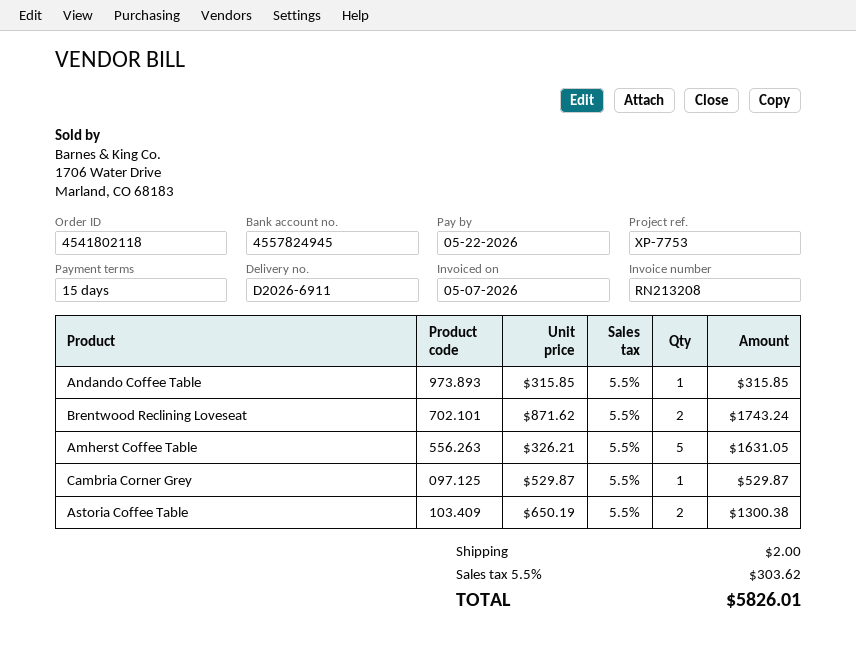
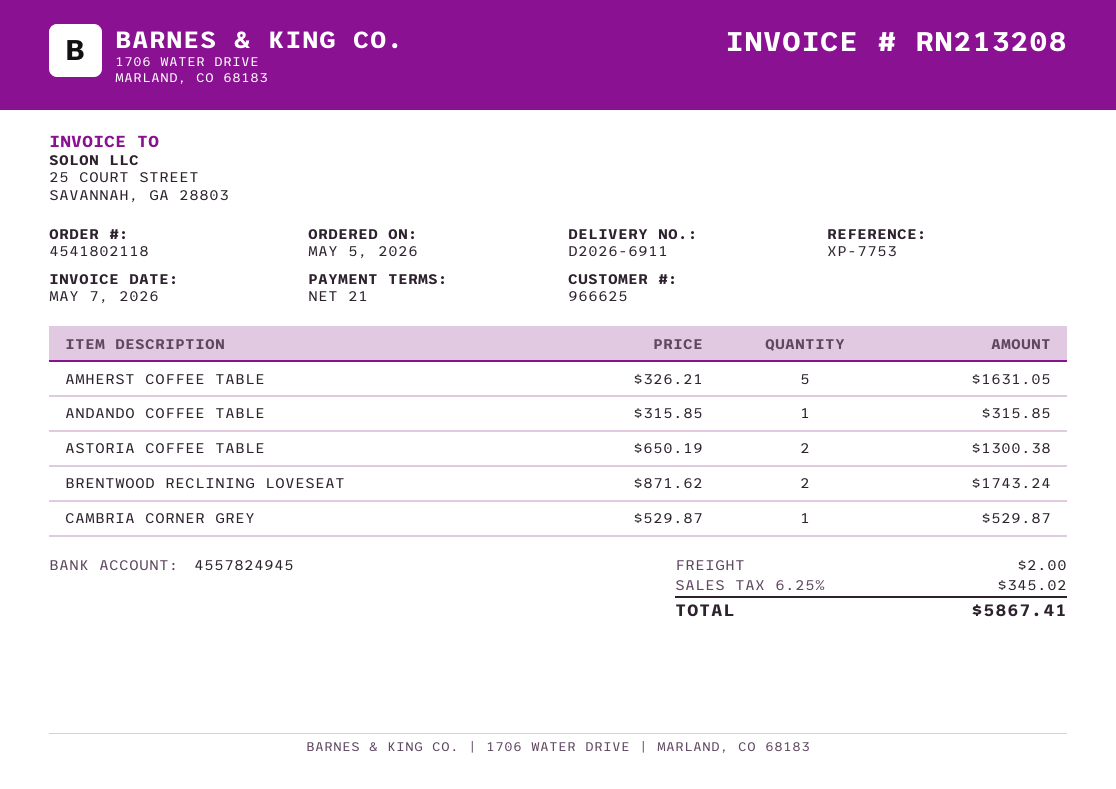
payment terms: 15 days -> 21 days
tax: 5.5% = 303.62 -> 6.25% = 345.02
total: 5826.01 -> 5867.41

